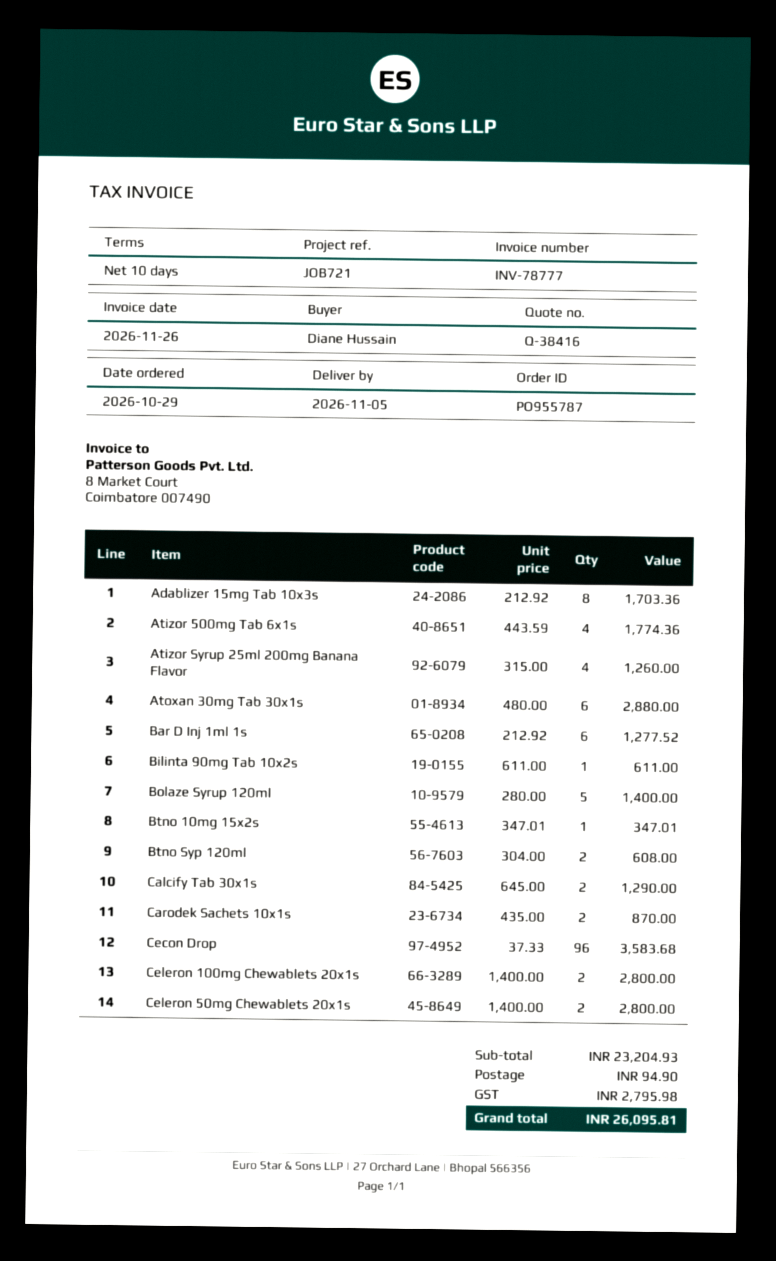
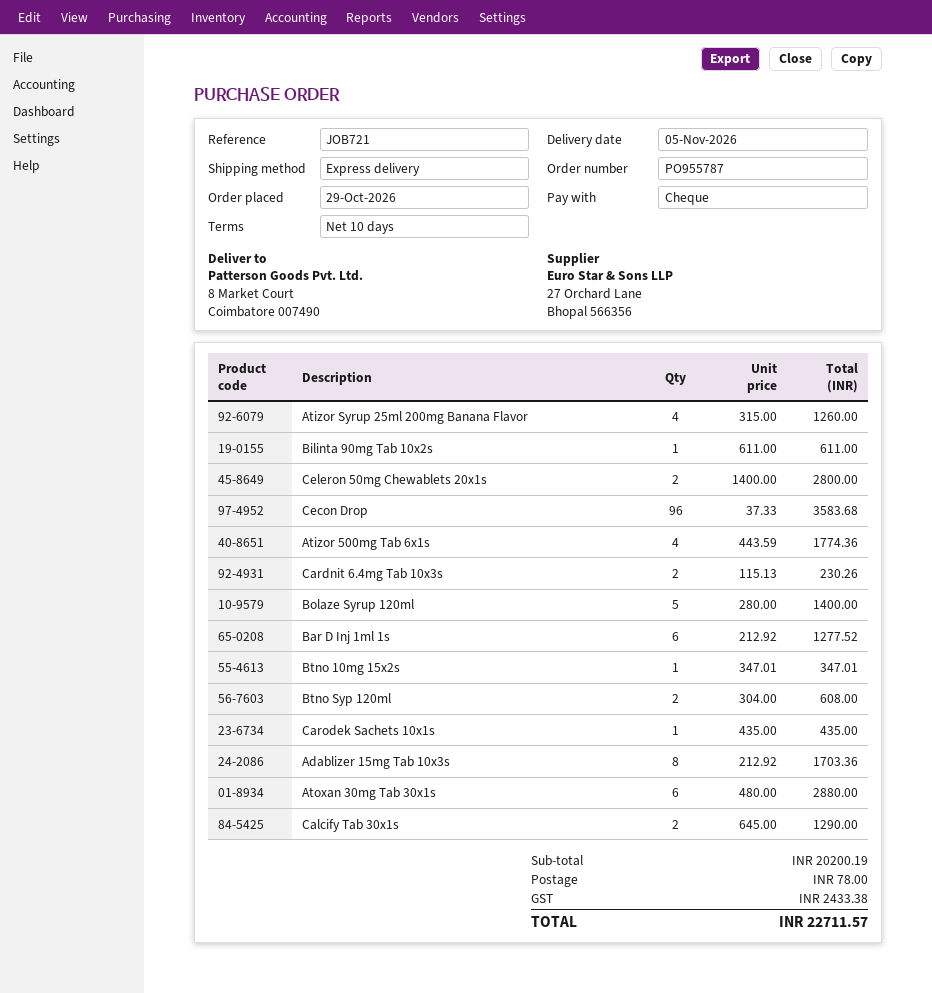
Carodek Sachets 10x1s: 2 x 435.00 = 870.00 -> 1 x 435.00 = 435.00
Celeron 100mg Chewablets 20x1s: 2 x 1400.00 = 2800.00 -> none
Cardnit 6.4mg Tab 10x3s: none -> 2 x 115.13 = 230.26
subtotal: 23204.93 -> 20200.19
shipping: 94.90 -> 78.00
tax: 2795.98 -> 2433.38
total: 26095.81 -> 22711.57

